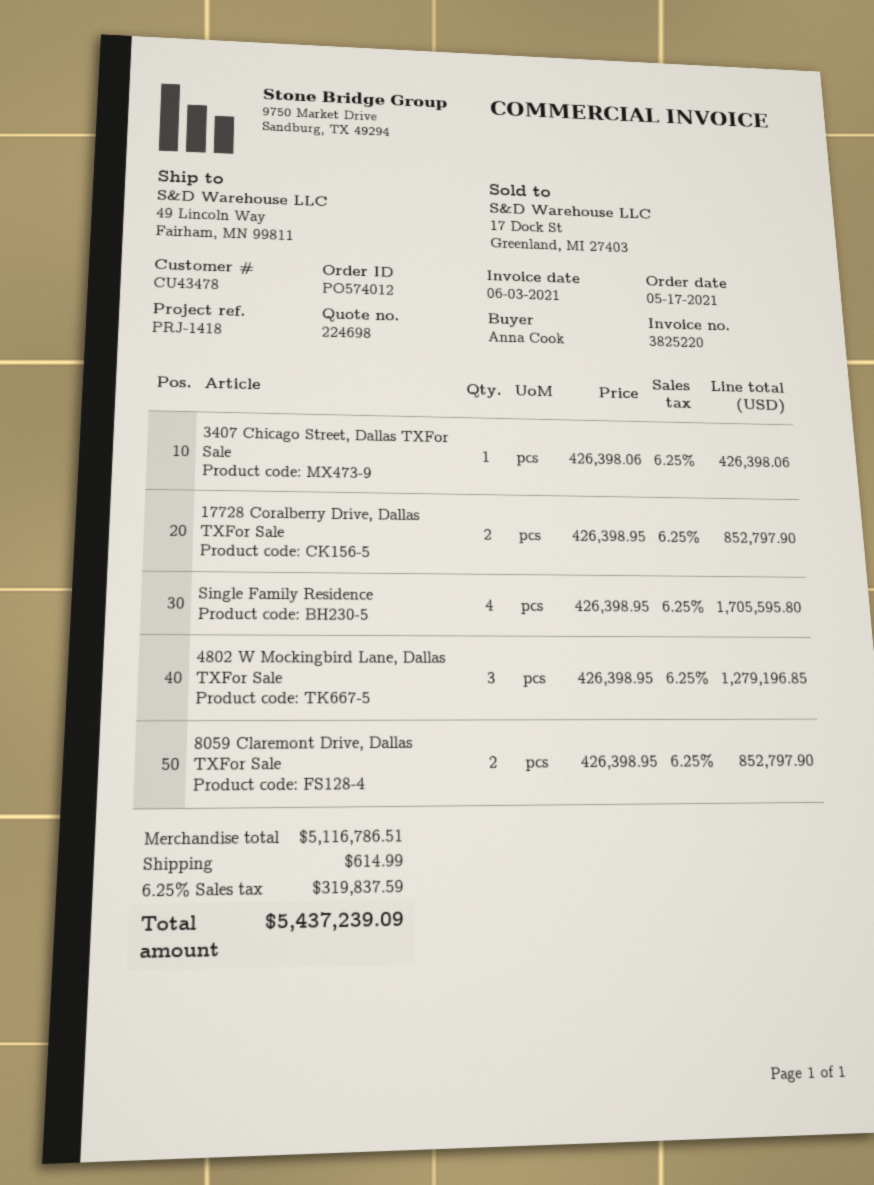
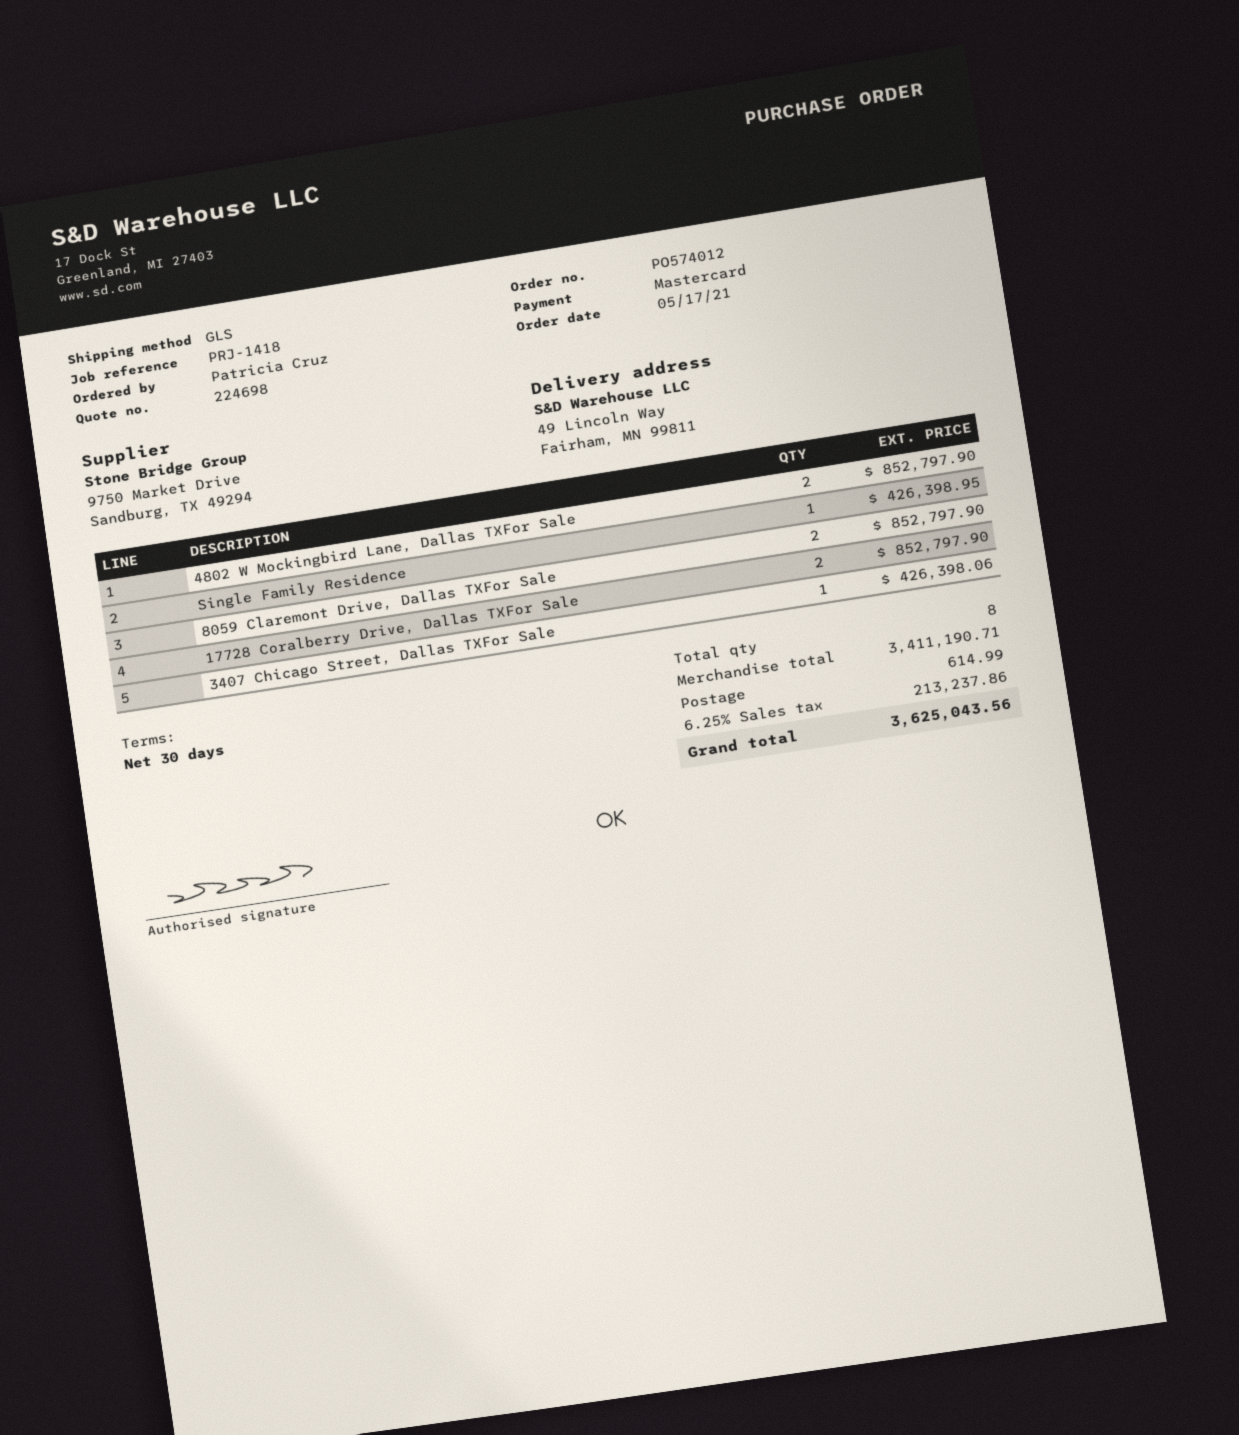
ordered by: Anna Cook -> Patricia Cruz
Single Family Residence: 4 for 1705595.80 -> 1 for 426398.95
4802 W Mockingbird Lane, Dallas TXFor Sale: 3 for 1279196.85 -> 2 for 852797.90
subtotal: 5116786.51 -> 3411190.71
tax: 6.25% = 319837.59 -> 6.25% = 213237.86
total: 5437239.09 -> 3625043.56

